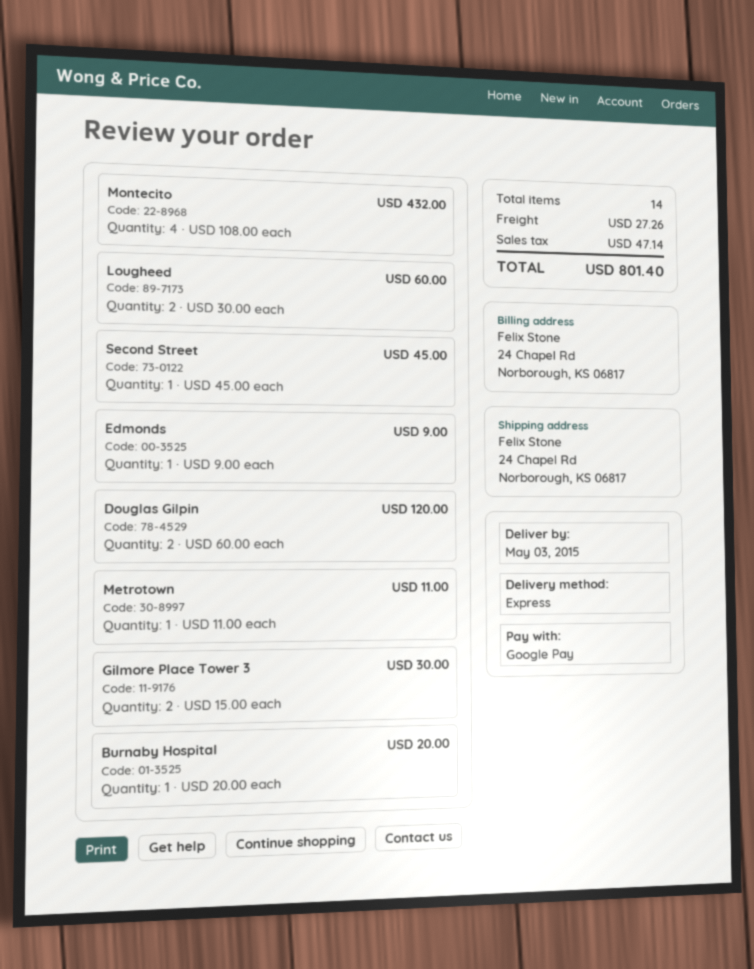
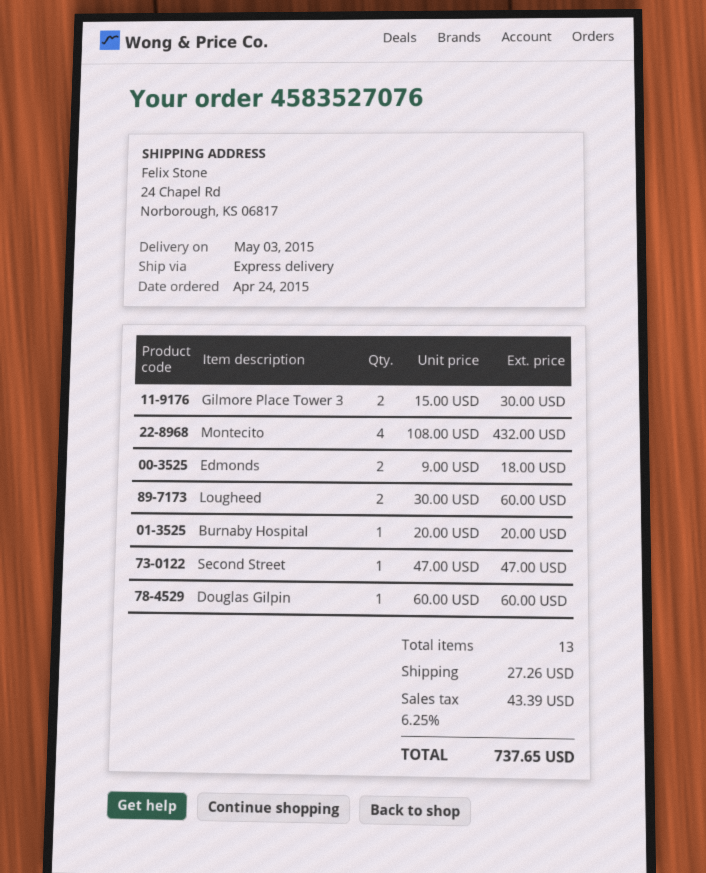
Second Street: 1 x 45.00 = 45.00 -> 1 x 47.00 = 47.00
Edmonds: 1 x 9.00 = 9.00 -> 2 x 9.00 = 18.00
Douglas Gilpin: 2 x 60.00 = 120.00 -> 1 x 60.00 = 60.00
Metrotown: 1 x 11.00 = 11.00 -> none
total quantity: 14 -> 13
tax: 47.14 -> 43.39
total: 801.40 -> 737.65

